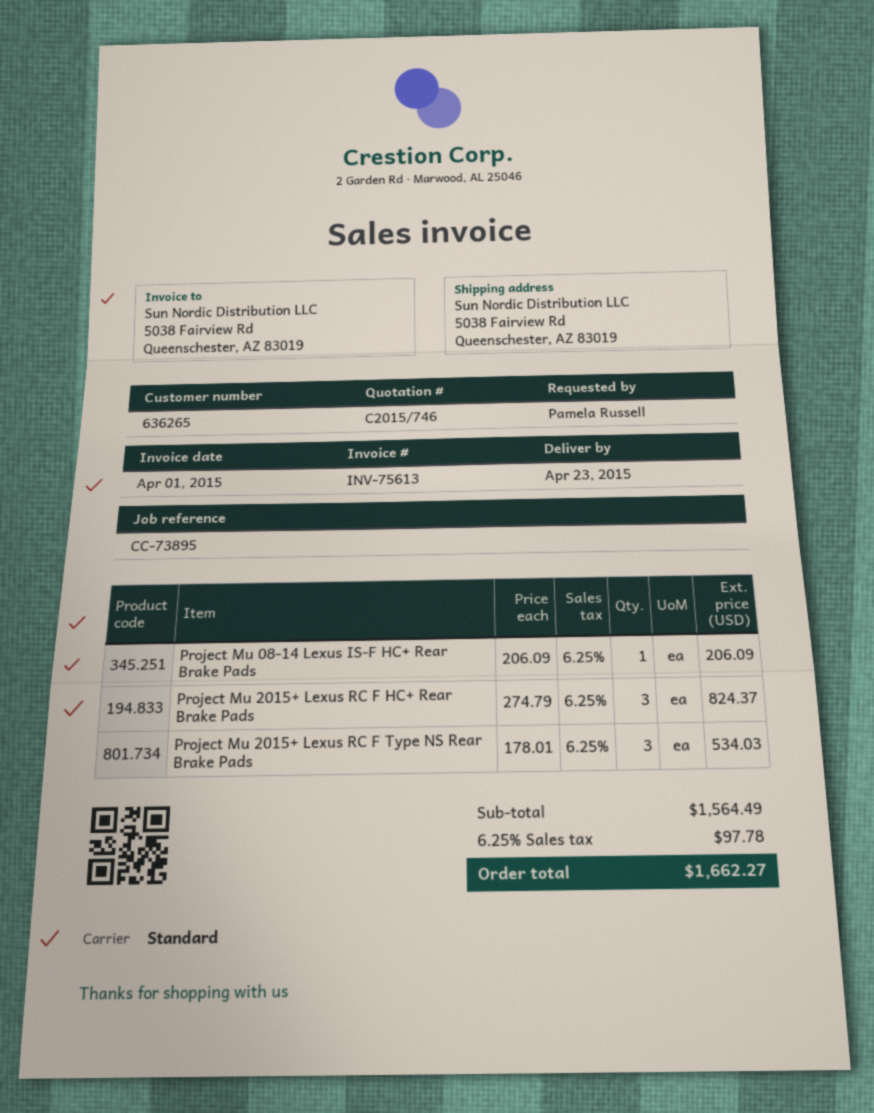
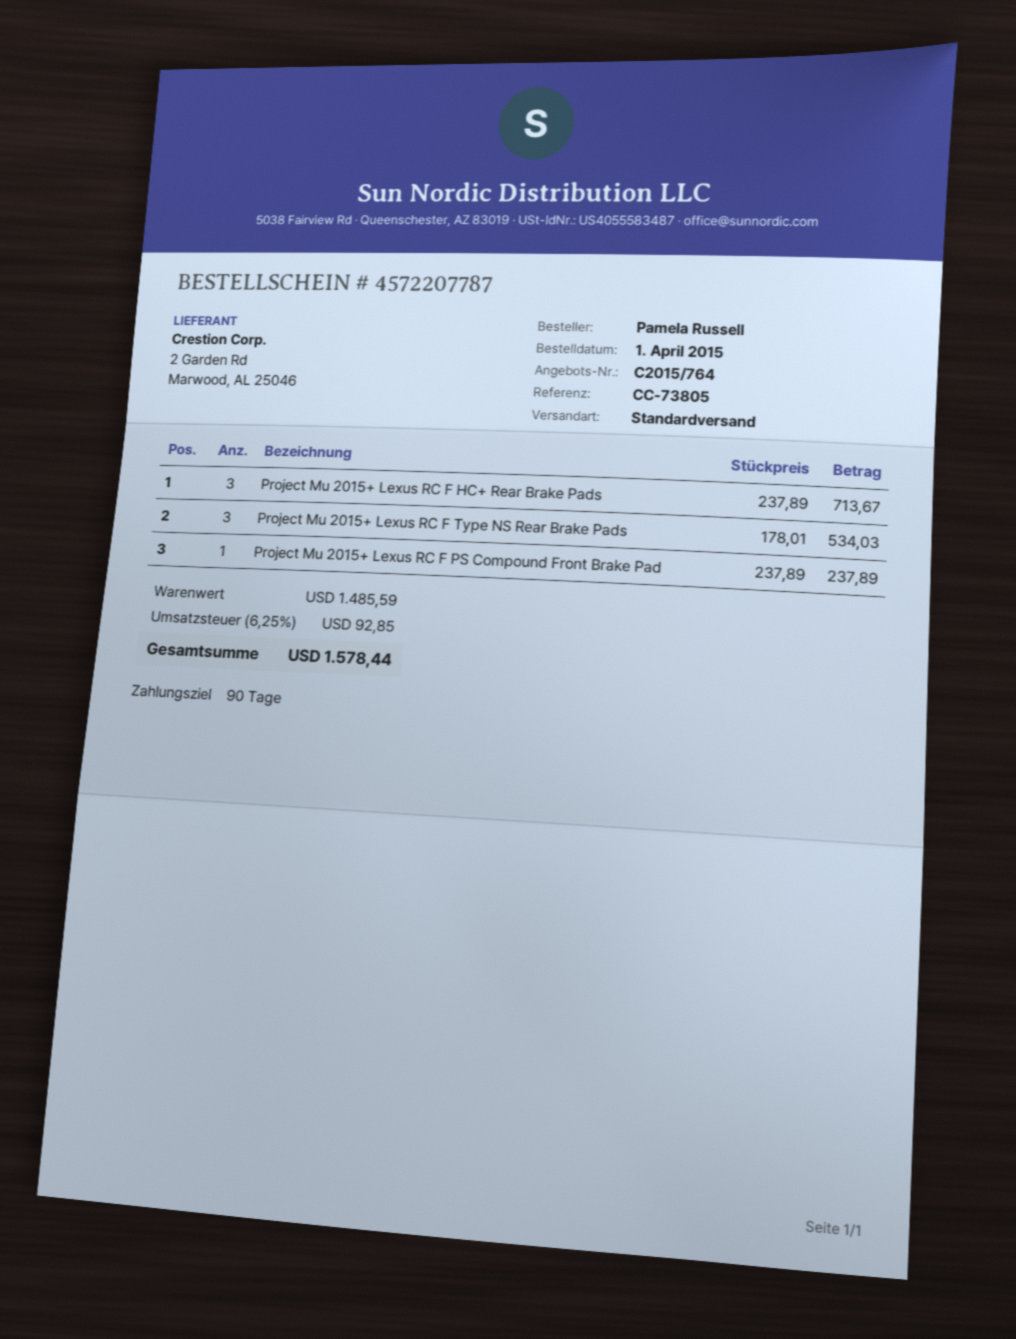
quote number: C2015/746 -> C2015/764
reference: CC-73895 -> CC-73805
Project Mu 08-14 Lexus IS-F HC+ Rear Brake Pads: 1 x 206.09 = 206.09 -> none
Project Mu 2015+ Lexus RC F HC+ Rear Brake Pads: 3 x 274.79 = 824.37 -> 3 x 237.89 = 713.67
Project Mu 2015+ Lexus RC F PS Compound Front Brake Pad: none -> 1 x 237.89 = 237.89
subtotal: 1564.49 -> 1485.59
tax: 6.25% = 97.78 -> 6.25% = 92.85
total: 1662.27 -> 1578.44

